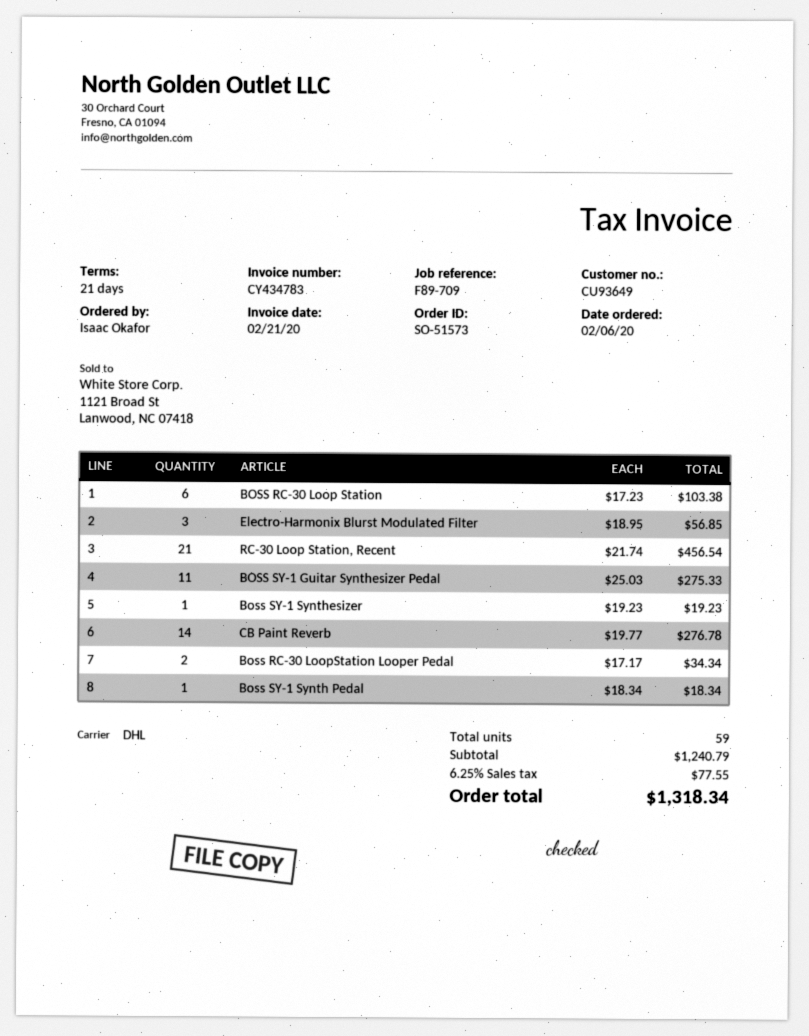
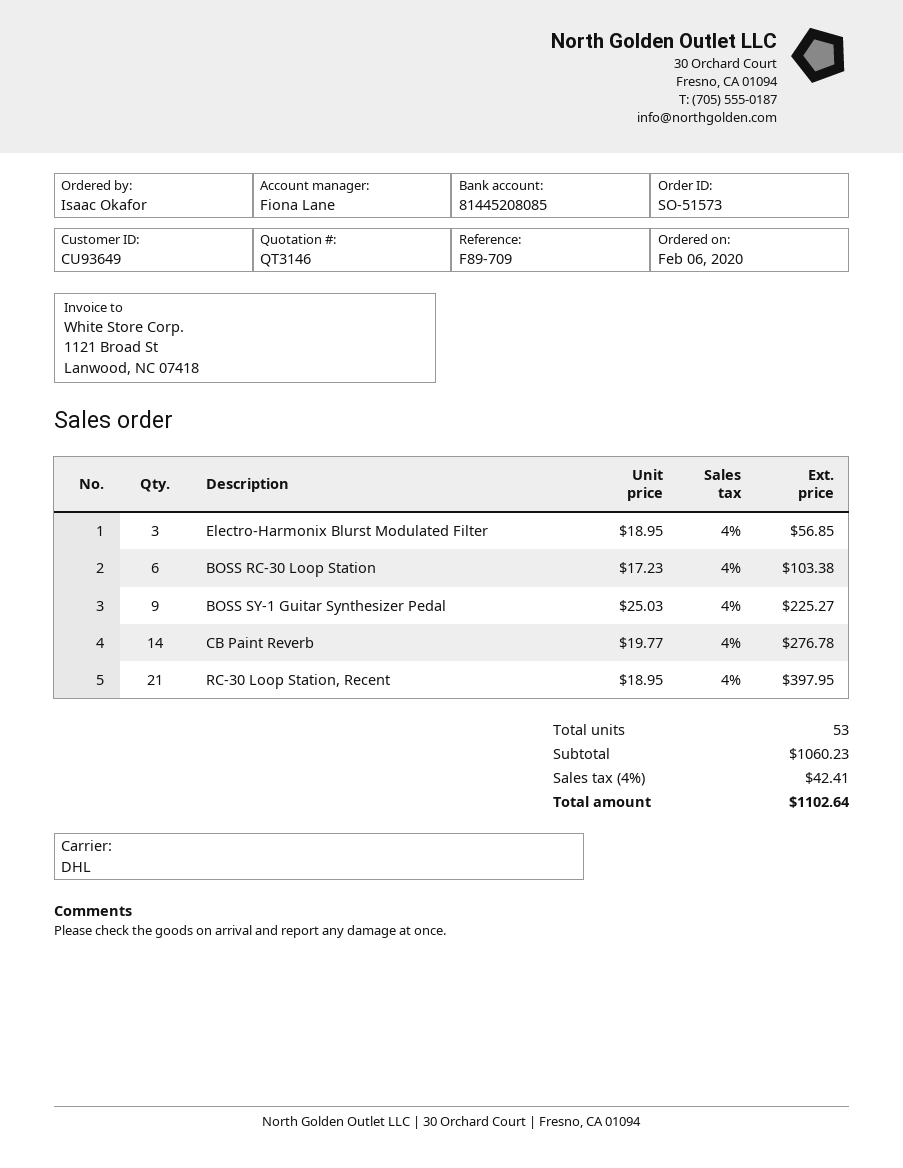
RC-30 Loop Station, Recent: 21 x 21.74 = 456.54 -> 21 x 18.95 = 397.95
BOSS SY-1 Guitar Synthesizer Pedal: 11 x 25.03 = 275.33 -> 9 x 25.03 = 225.27
Boss SY-1 Synthesizer: 1 x 19.23 = 19.23 -> none
Boss RC-30 LoopStation Looper Pedal: 2 x 17.17 = 34.34 -> none
Boss SY-1 Synth Pedal: 1 x 18.34 = 18.34 -> none
total quantity: 59 -> 53
subtotal: 1240.79 -> 1060.23
tax: 6.25% = 77.55 -> 4% = 42.41
total: 1318.34 -> 1102.64

